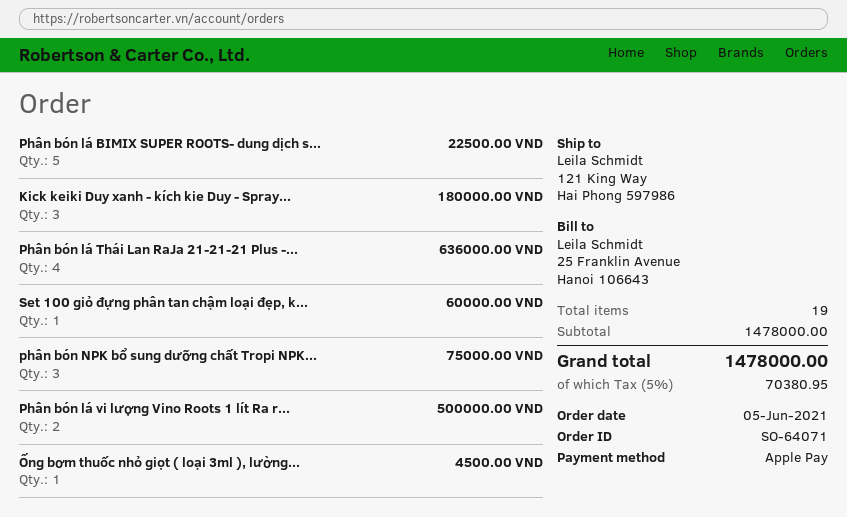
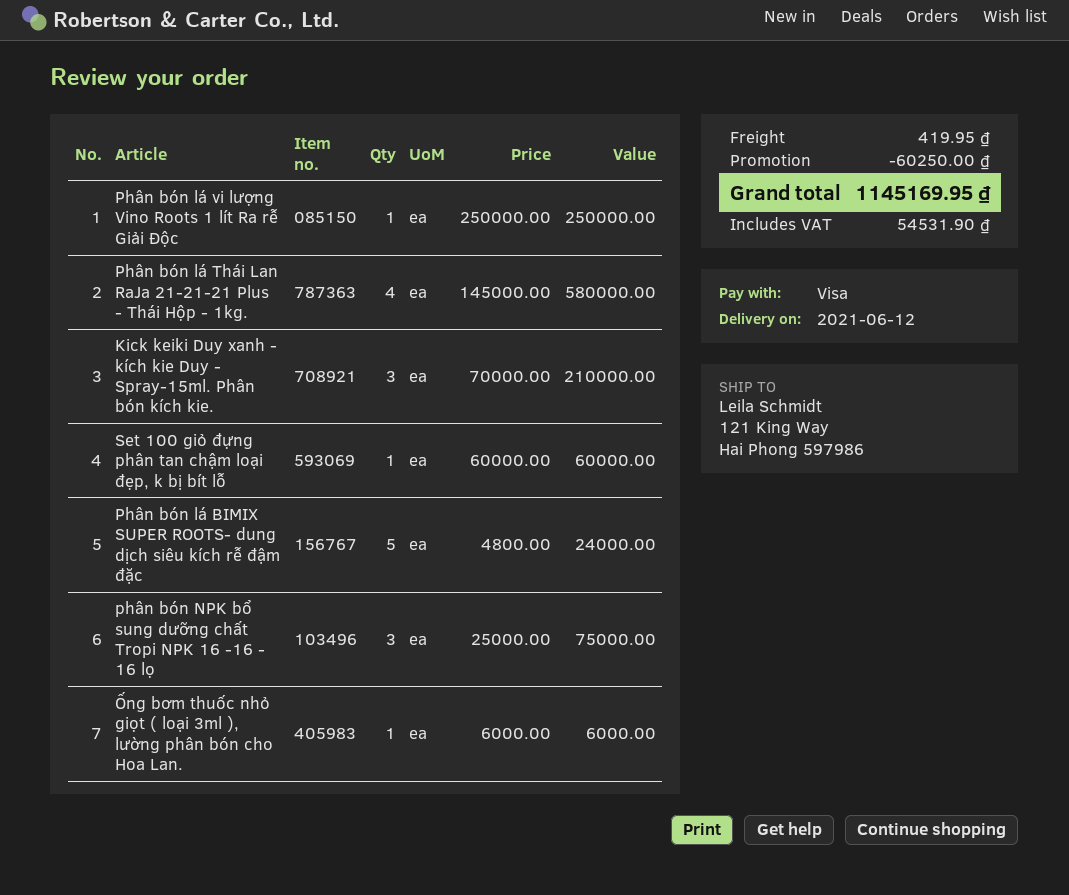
payment method: Apple Pay -> Visa
Phân bón lá BIMIX SUPER ROOTS- dung dịch s...: 5 for 22500.00 -> 5 for 24000.00
Kick keiki Duy xanh - kích kie Duy - Spray...: 3 for 180000.00 -> 3 for 210000.00
Phân bón lá Thái Lan RaJa 21-21-21 Plus -...: 4 for 636000.00 -> 4 for 580000.00
Phân bón lá vi lượng Vino Roots 1 lít Ra r...: 2 for 500000.00 -> 1 for 250000.00
Ống bơm thuốc nhỏ giọt ( loại 3ml ), lường...: 1 for 4500.00 -> 1 for 6000.00
discount: none -> 60250.00
shipping: none -> 419.95
tax: 70380.95 -> 54531.90
total: 1478000.00 -> 1145169.95

